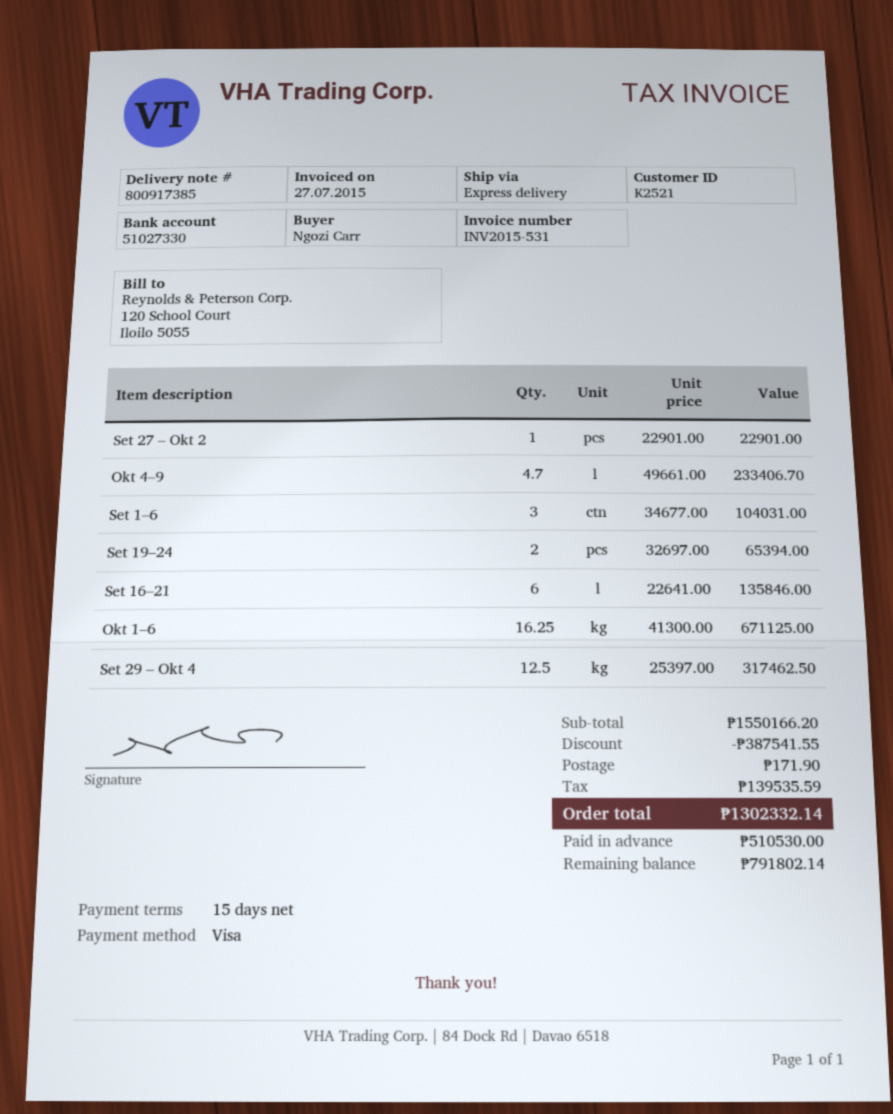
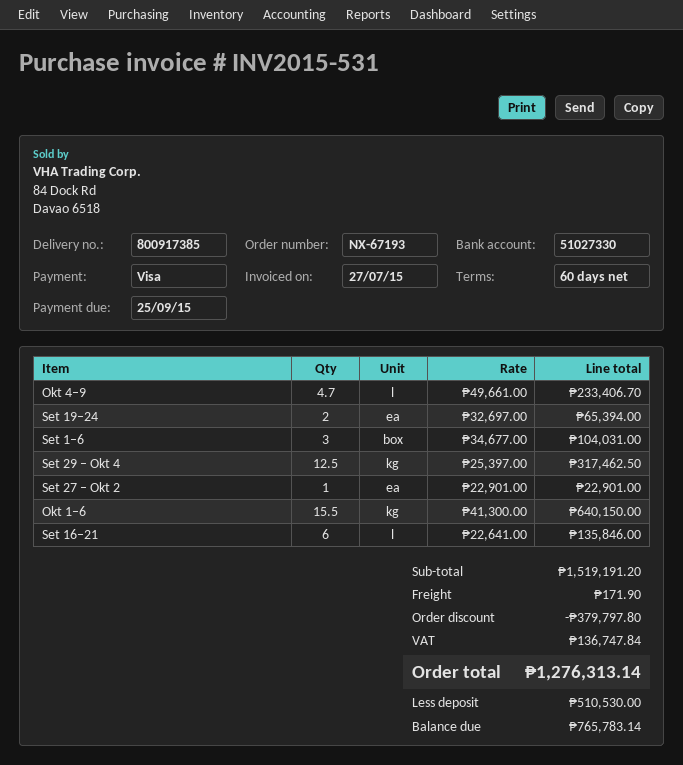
payment terms: 15 days -> 60 days
Okt 1–6: 16.25 x 41300.00 = 671125.00 -> 15.5 x 41300.00 = 640150.00
subtotal: 1550166.20 -> 1519191.20
discount: 387541.55 -> 379797.80
tax: 139535.59 -> 136747.84
total: 1302332.14 -> 1276313.14
balance: 791802.14 -> 765783.14

